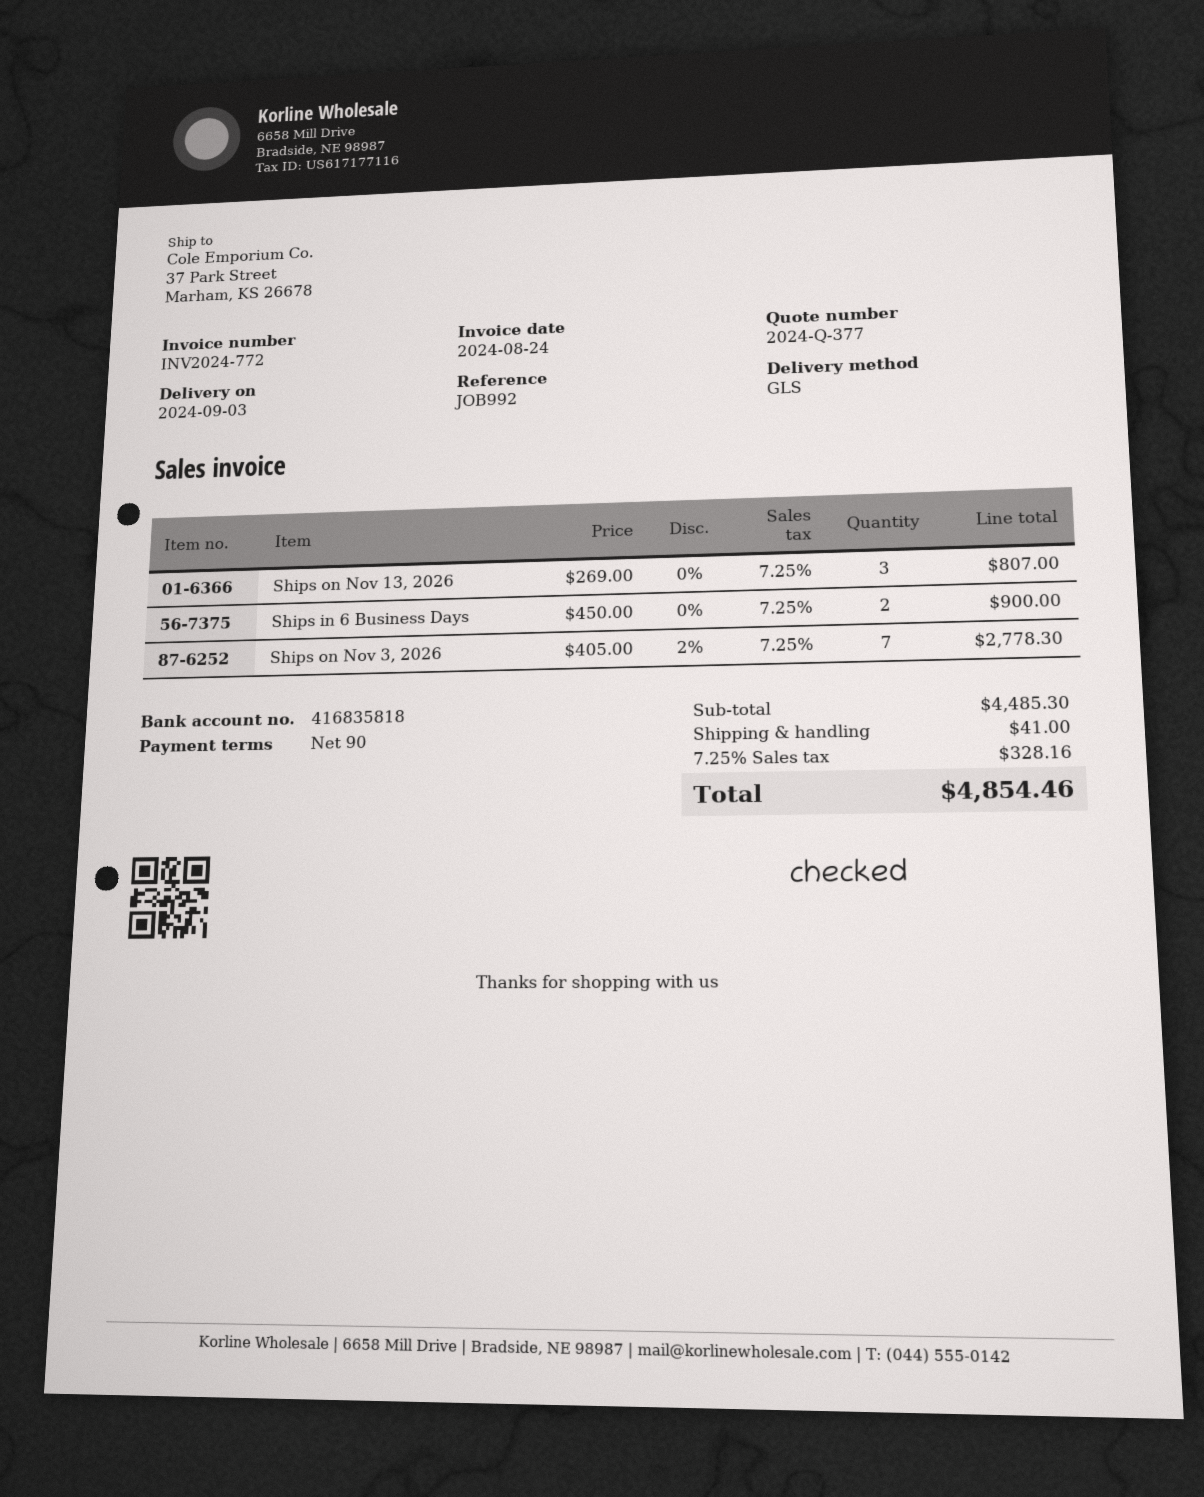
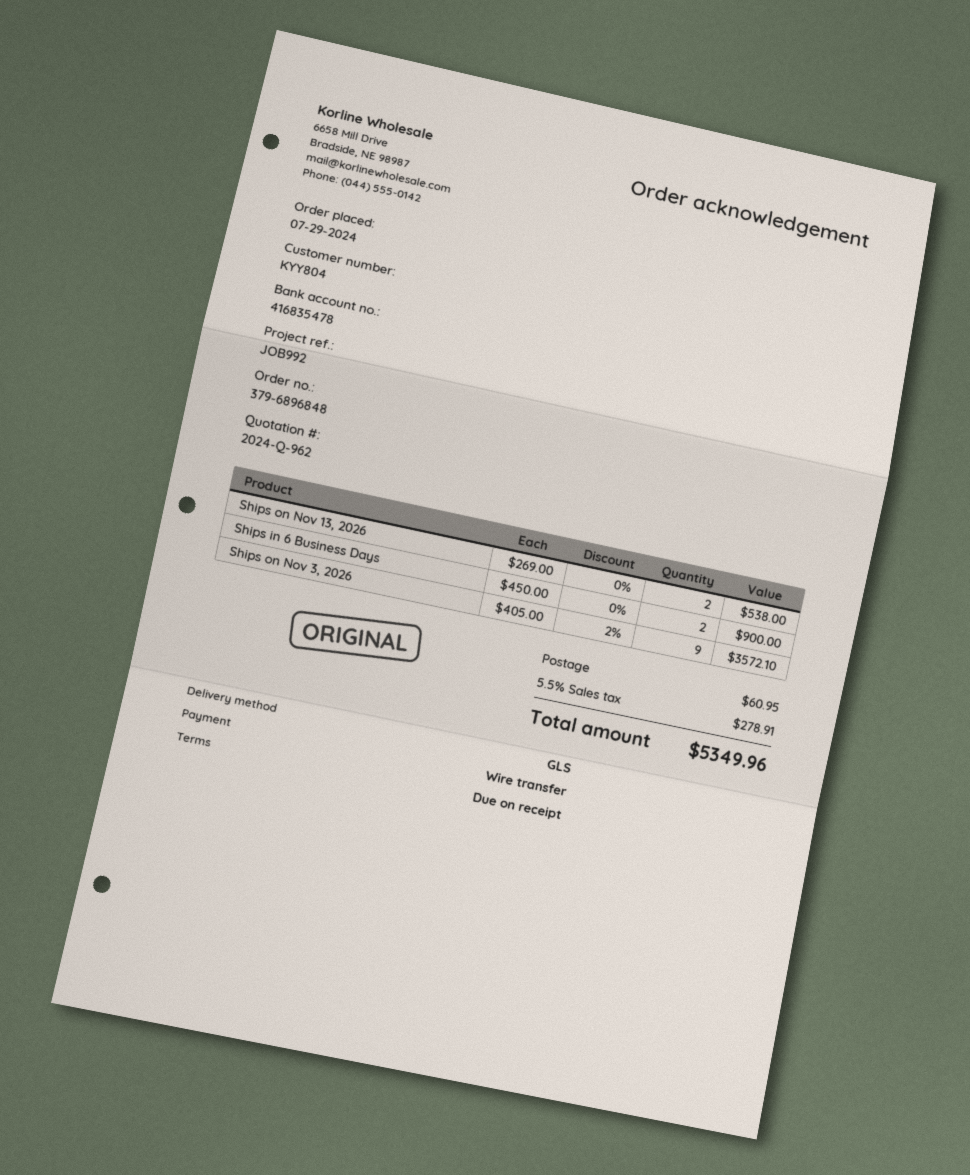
quote number: 2024-Q-377 -> 2024-Q-962
payment terms: 90 days -> on receipt
bank account: 416835818 -> 416835478
Ships on Nov 13, 2026: 3 x 269.00 = 807.00 -> 2 x 269.00 = 538.00
Ships on Nov 3, 2026: 7 x 405.00 - 2% = 2778.30 -> 9 x 405.00 - 2% = 3572.10
shipping: 41.00 -> 60.95
tax: 7.25% = 328.16 -> 5.5% = 278.91
total: 4854.46 -> 5349.96

